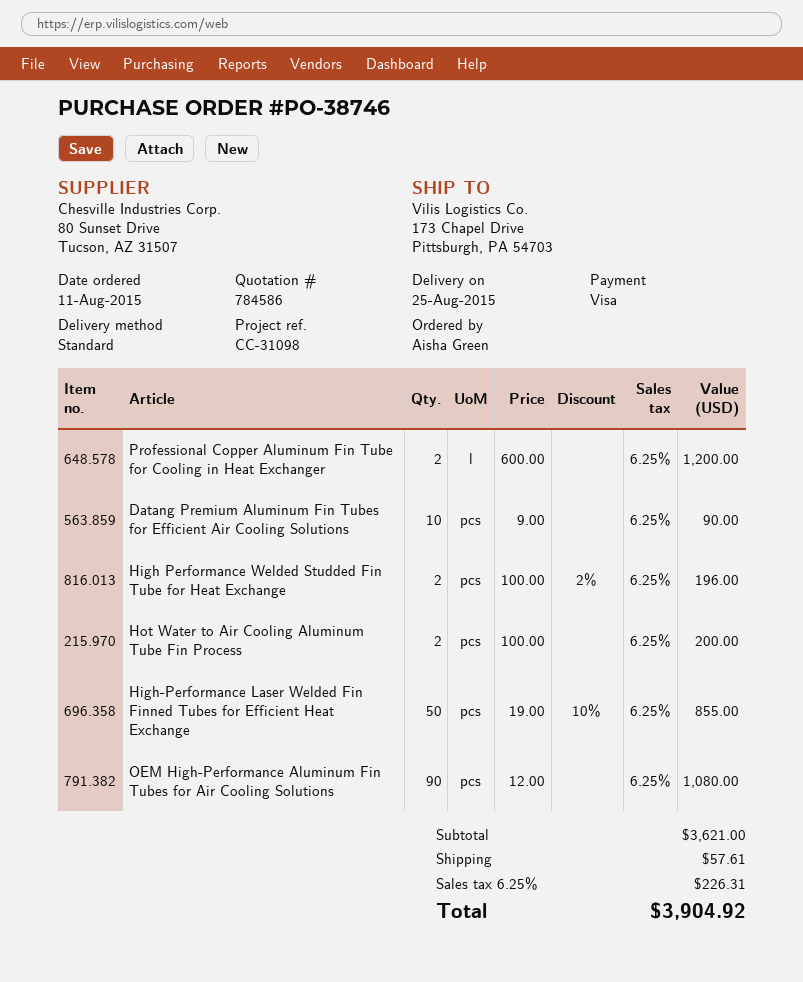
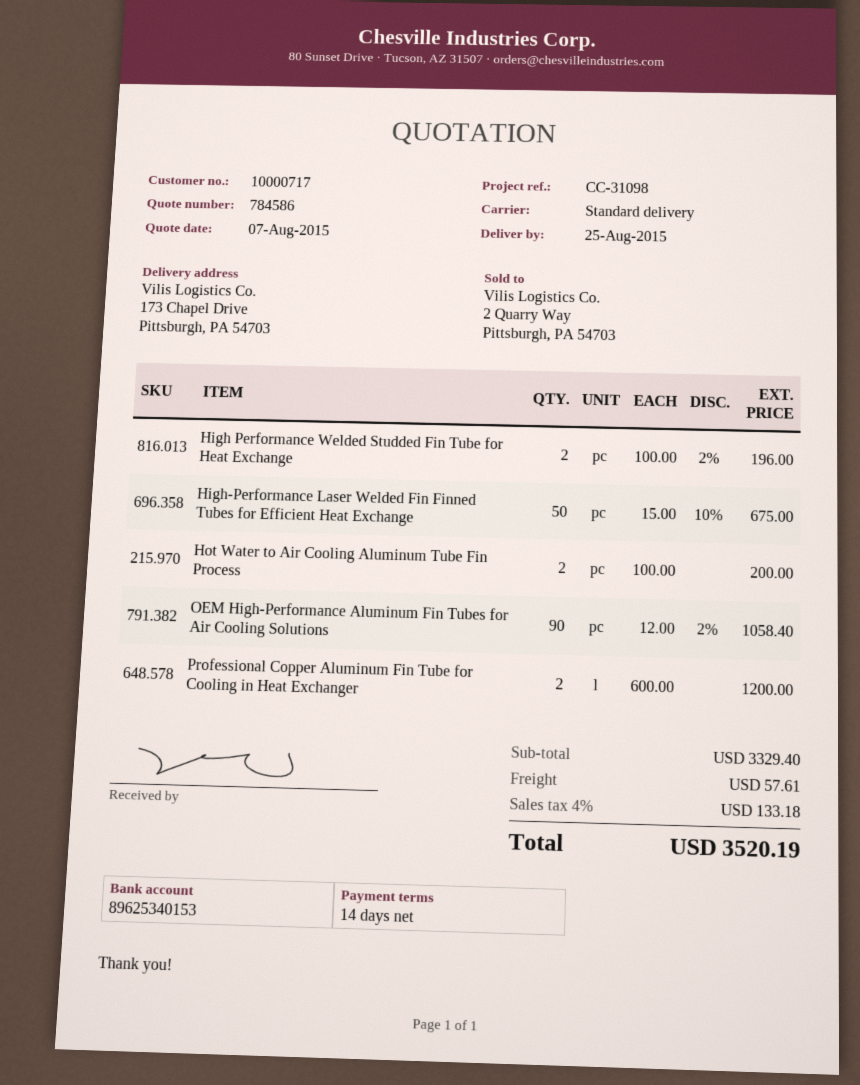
Datang Premium Aluminum Fin Tubes for Efficient Air Cooling Solutions: 10 x 9.00 = 90.00 -> none
High-Performance Laser Welded Fin Finned Tubes for Efficient Heat Exchange: 50 x 19.00 - 10% = 855.00 -> 50 x 15.00 - 10% = 675.00
OEM High-Performance Aluminum Fin Tubes for Air Cooling Solutions: 90 x 12.00 = 1080.00 -> 90 x 12.00 - 2% = 1058.40
subtotal: 3621.00 -> 3329.40
tax: 6.25% = 226.31 -> 4% = 133.18
total: 3904.92 -> 3520.19

